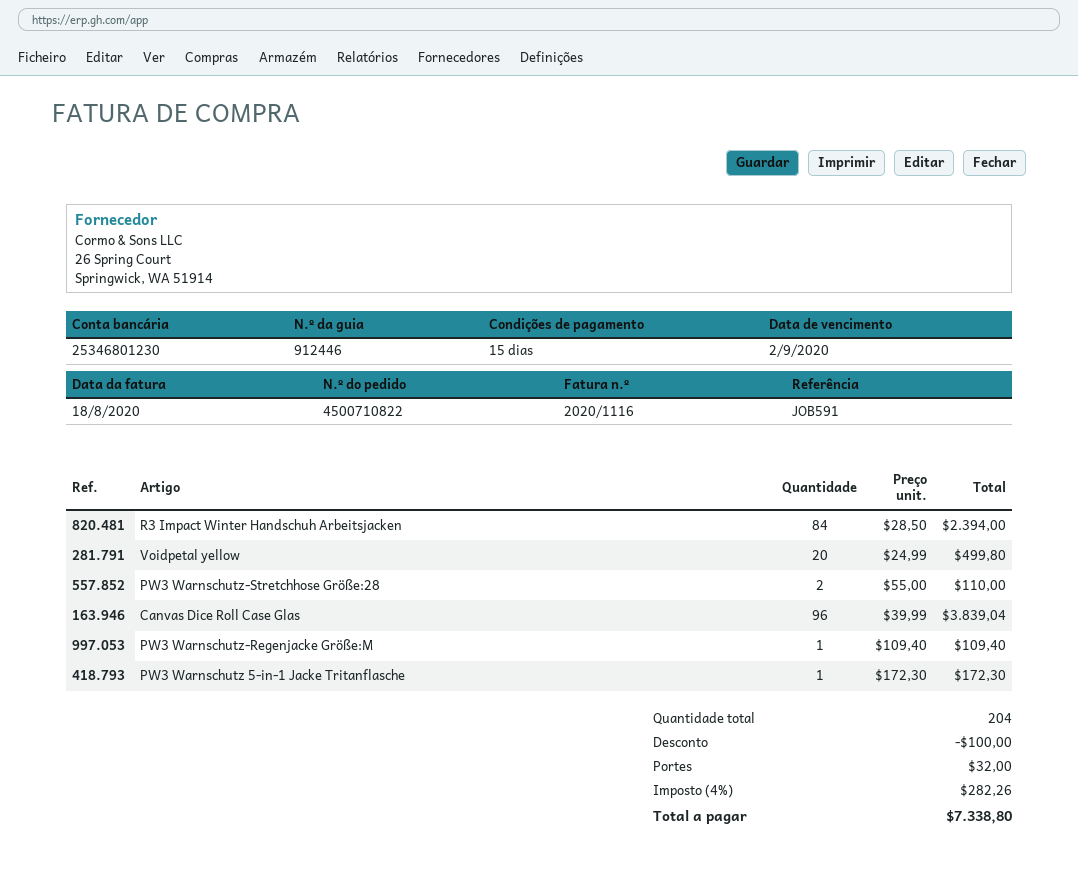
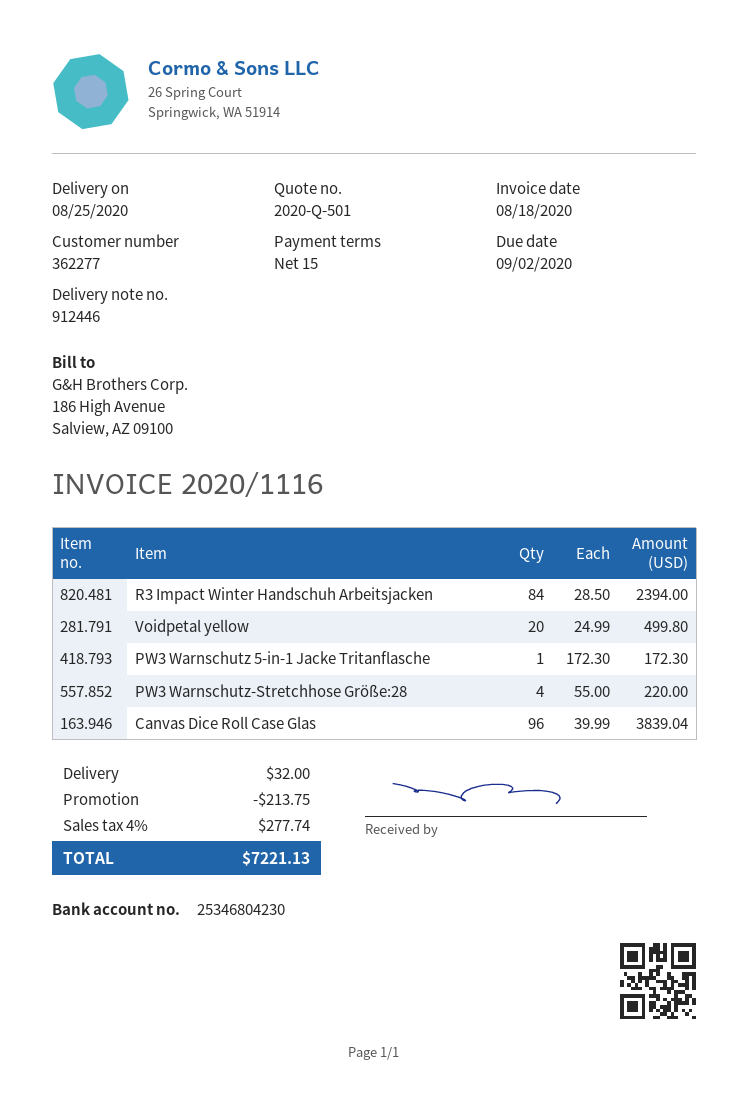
bank account: 25346801230 -> 25346804230
PW3 Warnschutz-Stretchhose Größe:28: 2 x 55.00 = 110.00 -> 4 x 55.00 = 220.00
PW3 Warnschutz-Regenjacke Größe:M: 1 x 109.40 = 109.40 -> none
discount: 100.00 -> 213.75
tax: 4% = 282.26 -> 4% = 277.74
total: 7338.80 -> 7221.13

